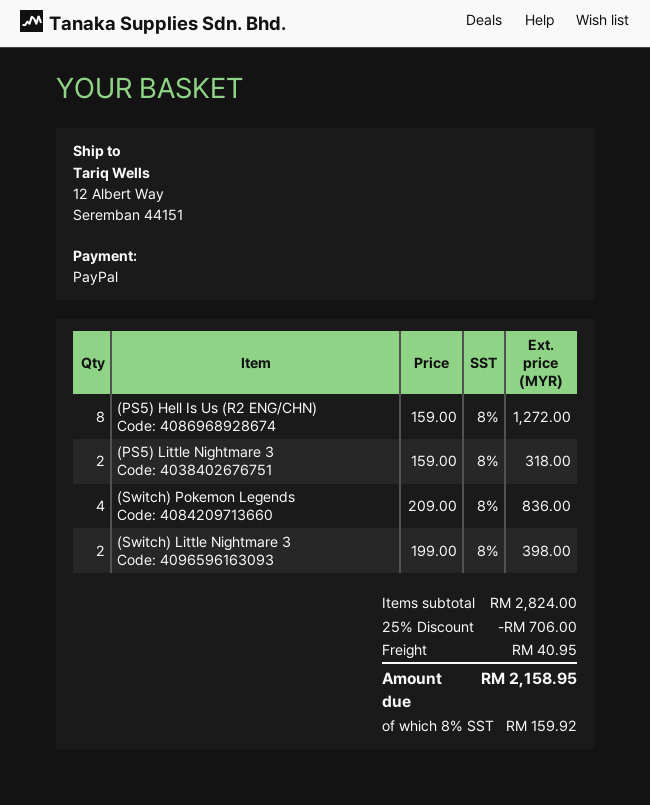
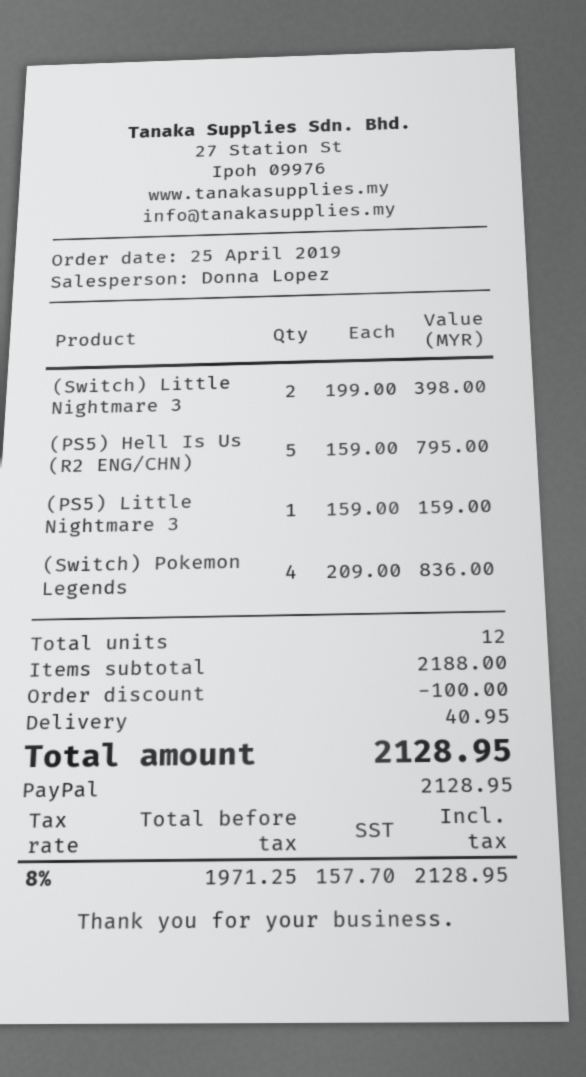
(PS5) Hell Is Us (R2 ENG/CHN): 8 x 159.00 = 1272.00 -> 5 x 159.00 = 795.00
(PS5) Little Nightmare 3: 2 x 159.00 = 318.00 -> 1 x 159.00 = 159.00
subtotal: 2824.00 -> 2188.00
discount: 706.00 -> 100.00
tax: 8% = 159.92 -> 8% = 157.70
total: 2158.95 -> 2128.95

